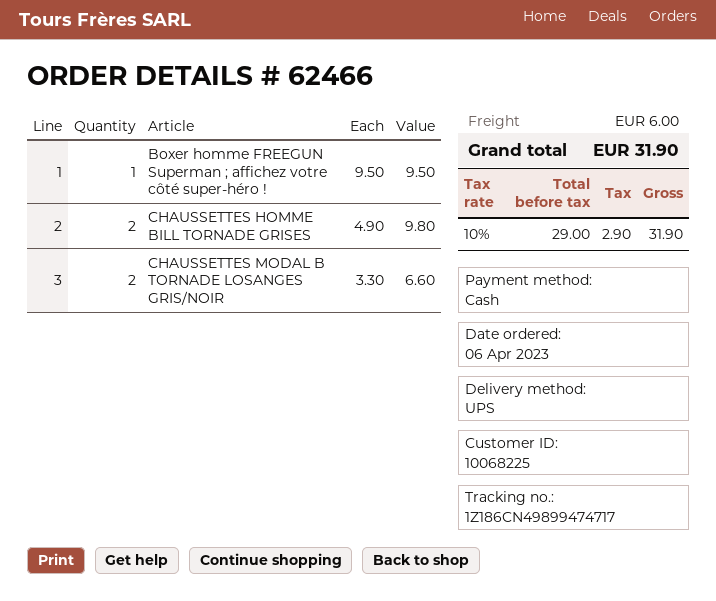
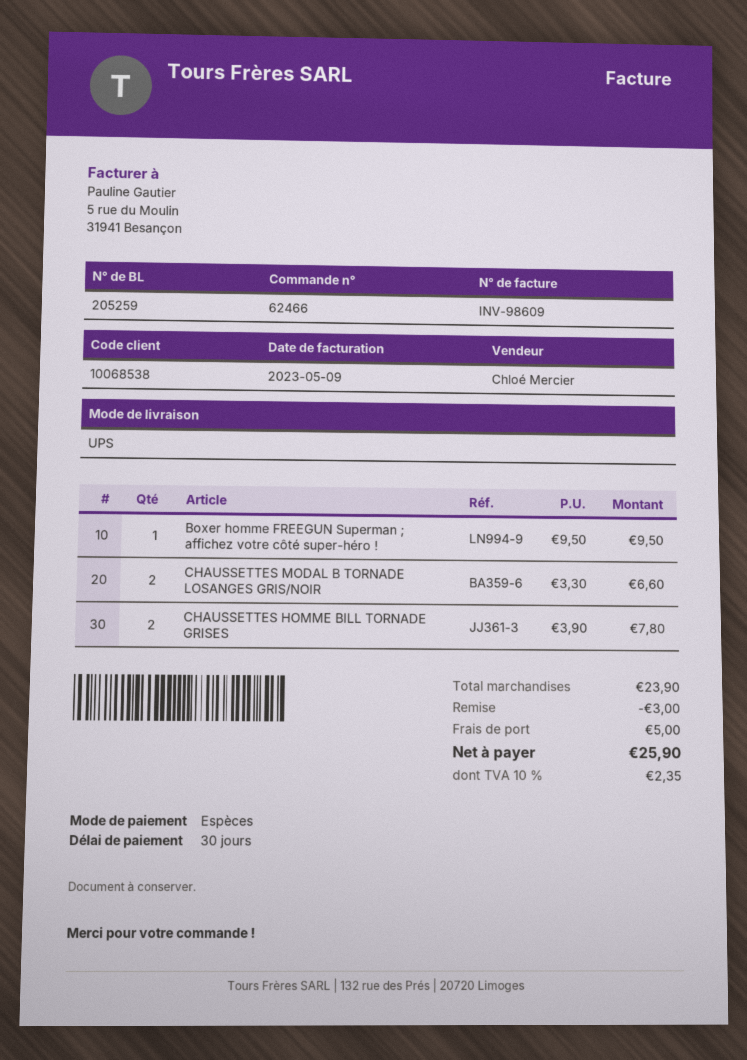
customer number: 10068225 -> 10068538
CHAUSSETTES HOMME BILL TORNADE GRISES: 2 x 4.90 = 9.80 -> 2 x 3.90 = 7.80
discount: none -> 3.00
shipping: 6.00 -> 5.00
tax: 10% = 2.90 -> 10% = 2.35
total: 31.90 -> 25.90

